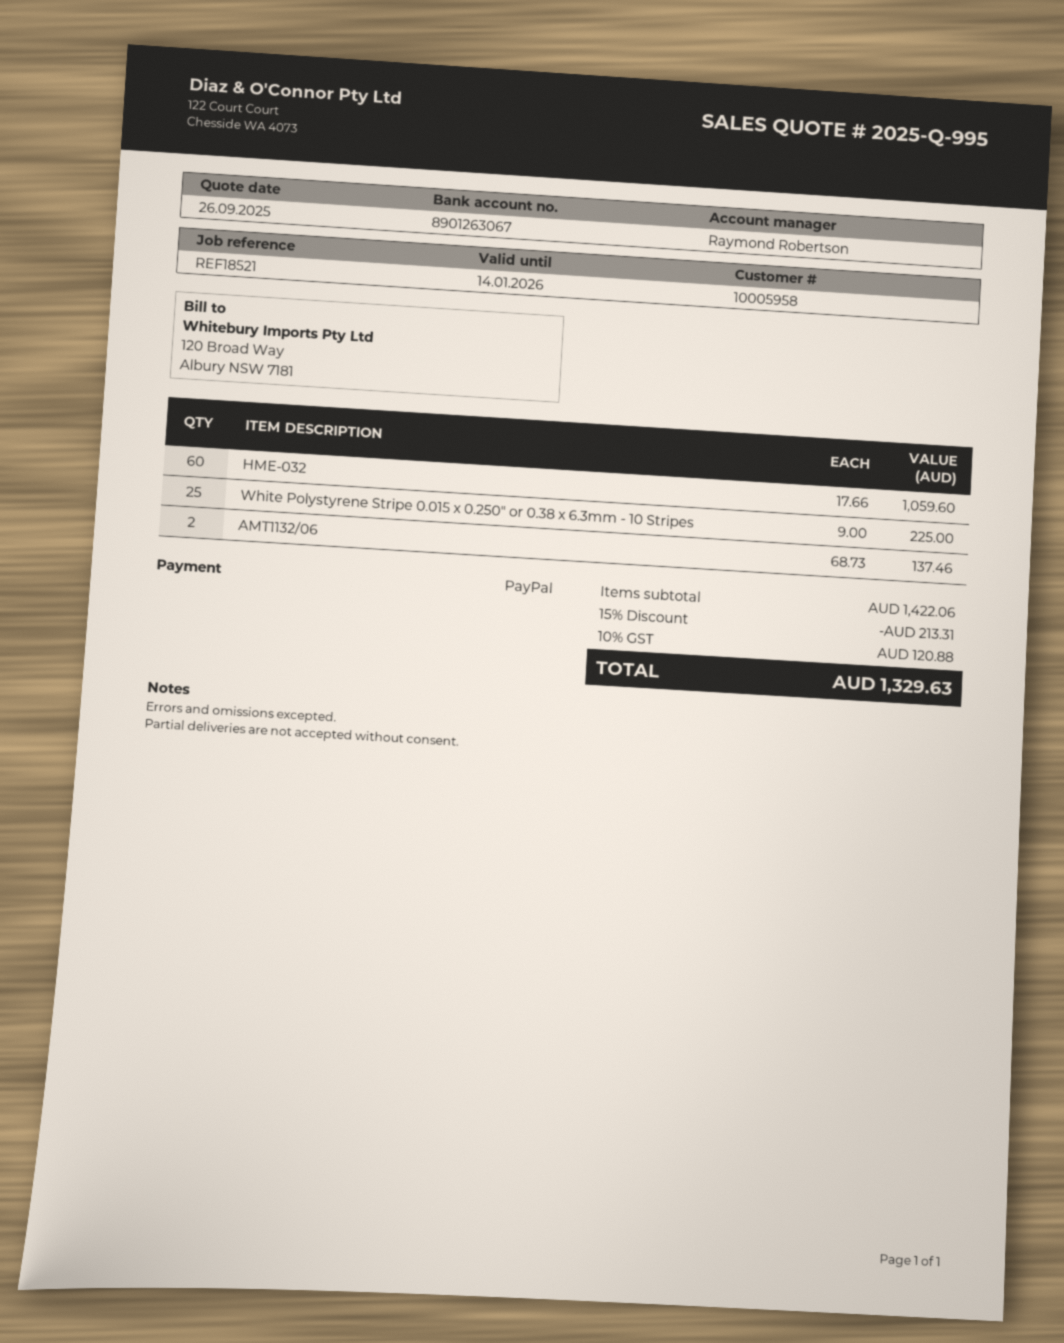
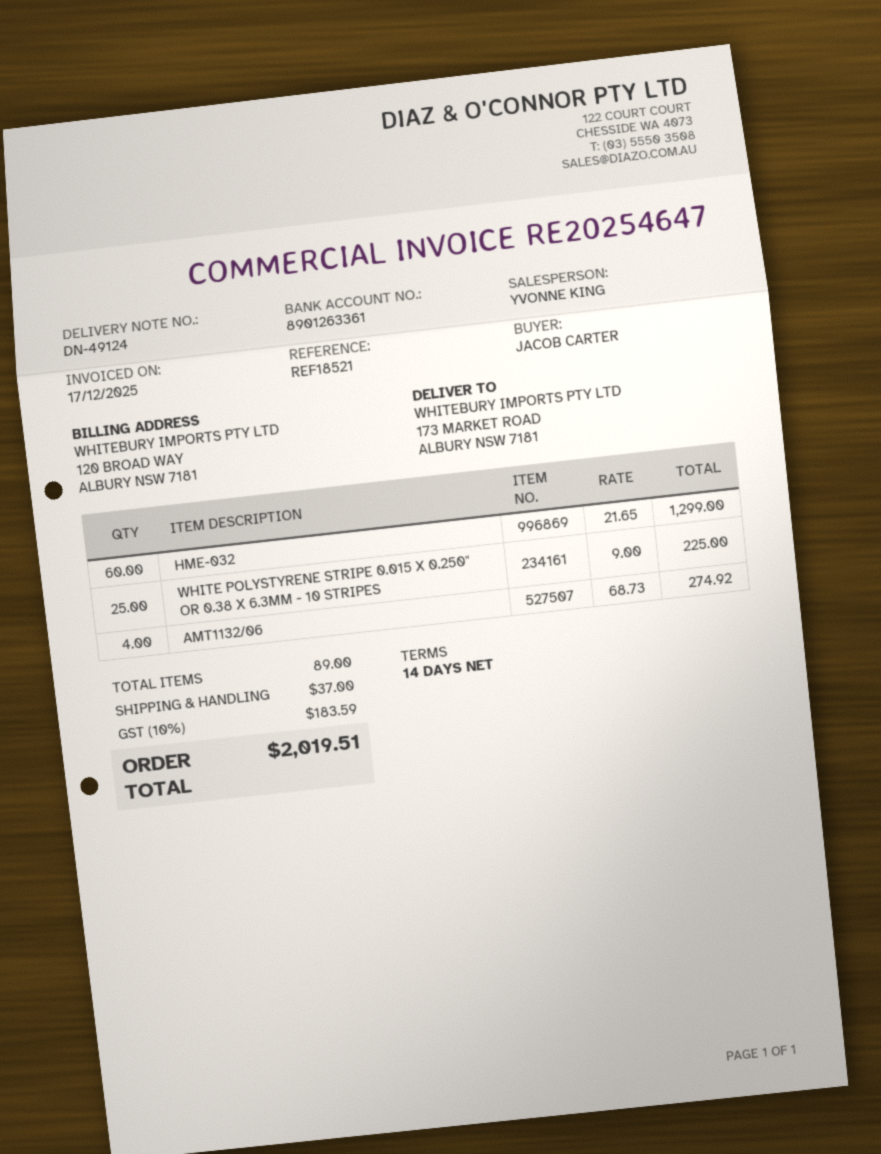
sales rep: Raymond Robertson -> YVONNE KING
bank account: 8901263067 -> 8901263361
HME-032: 60 x 17.66 = 1059.60 -> 60 x 21.65 = 1299.00
AMT1132/06: 2 x 68.73 = 137.46 -> 4 x 68.73 = 274.92
discount: 15% = 213.31 -> none
shipping: none -> 37.00
tax: 10% = 120.88 -> 10% = 183.59
total: 1329.63 -> 2019.51

